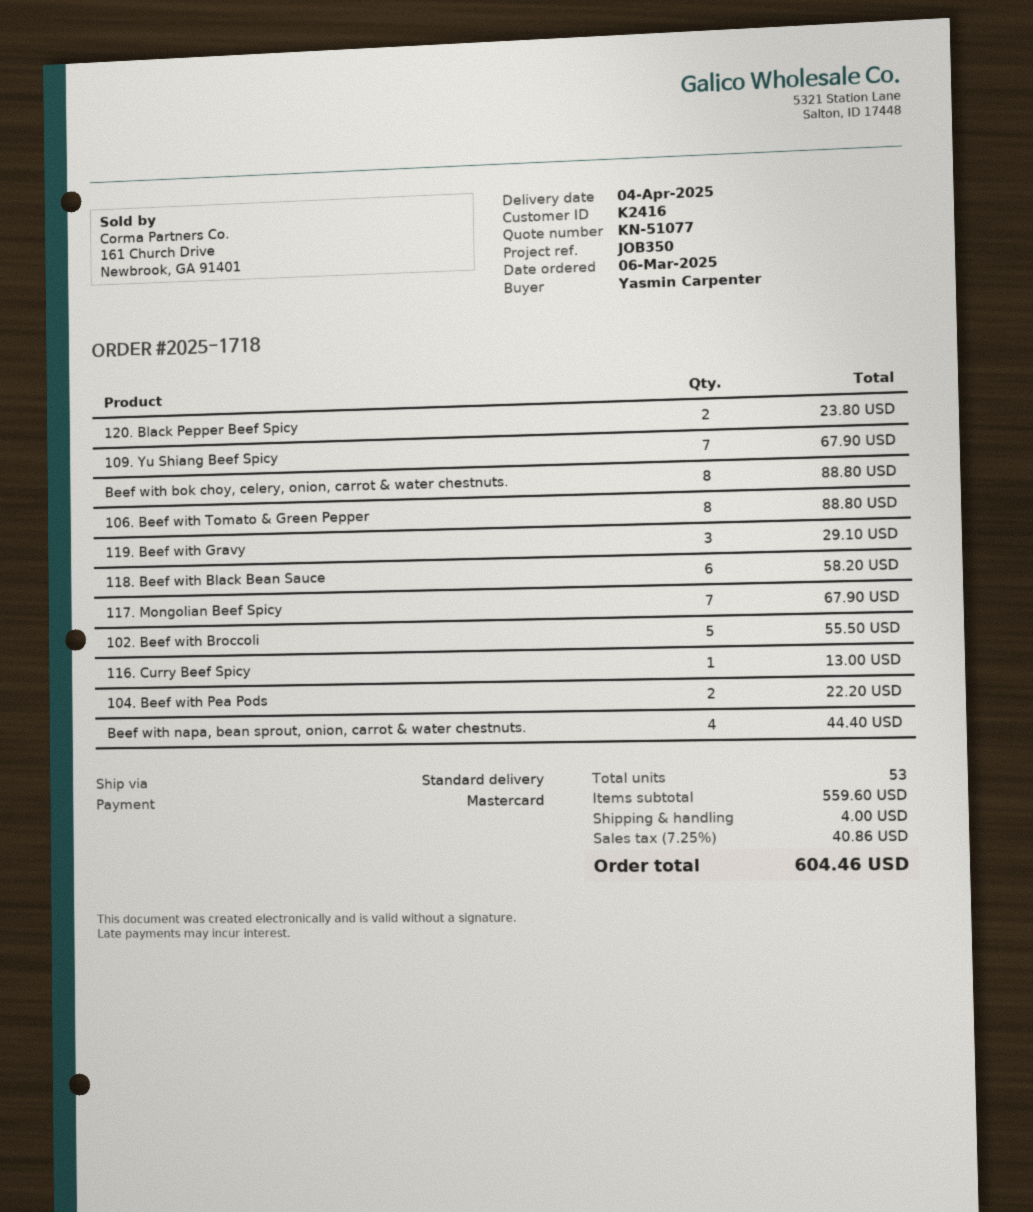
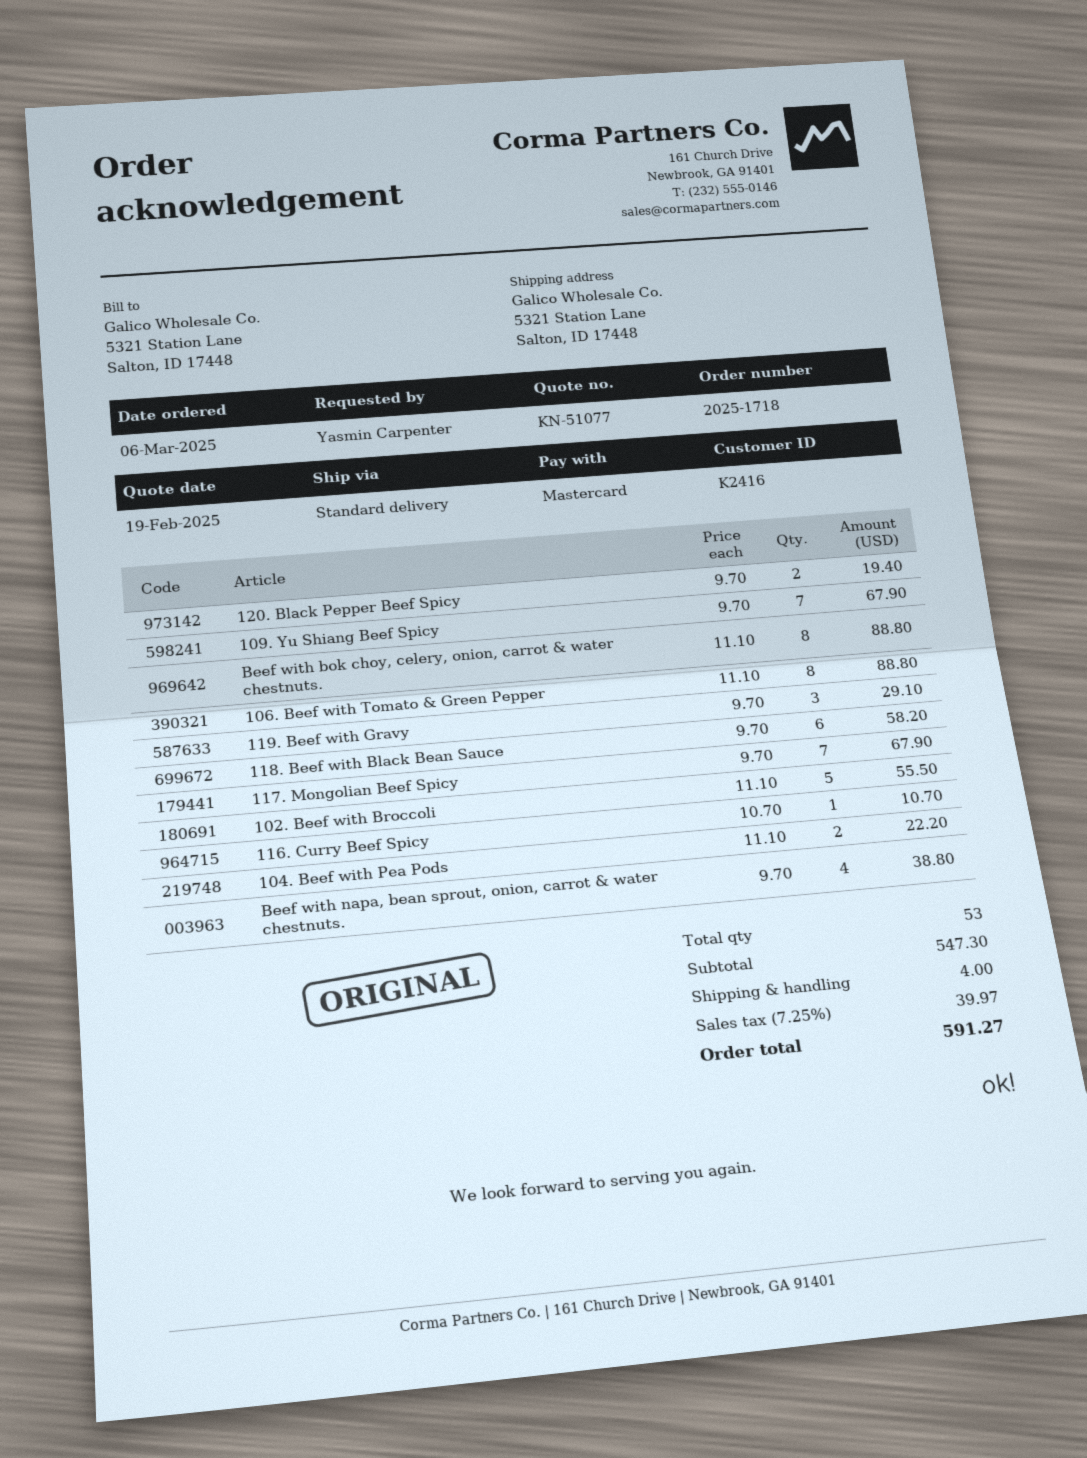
120. Black Pepper Beef Spicy: 2 for 23.80 -> 2 for 19.40
116. Curry Beef Spicy: 1 for 13.00 -> 1 for 10.70
Beef with napa, bean sprout, onion, carrot & water chestnuts.: 4 for 44.40 -> 4 for 38.80
subtotal: 559.60 -> 547.30
tax: 7.25% = 40.86 -> 7.25% = 39.97
total: 604.46 -> 591.27

